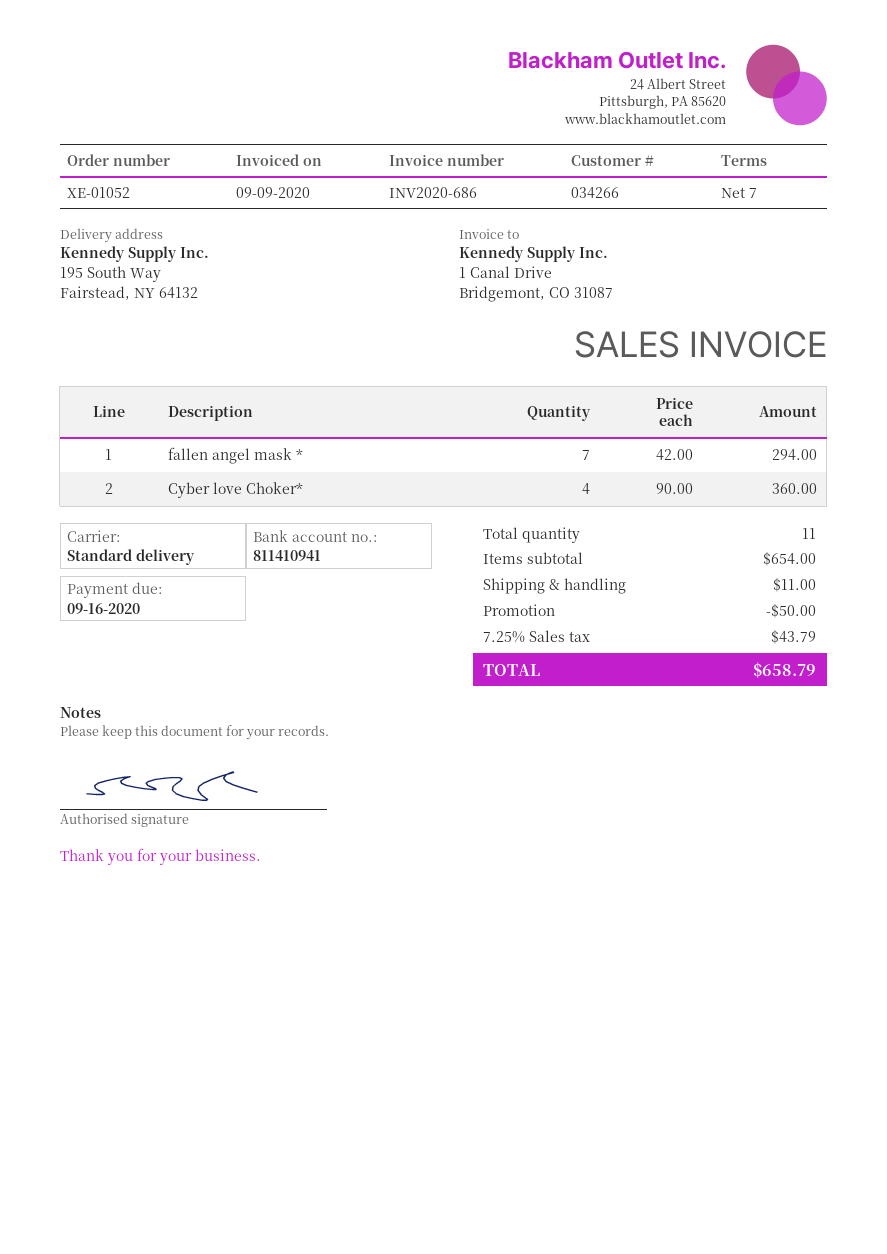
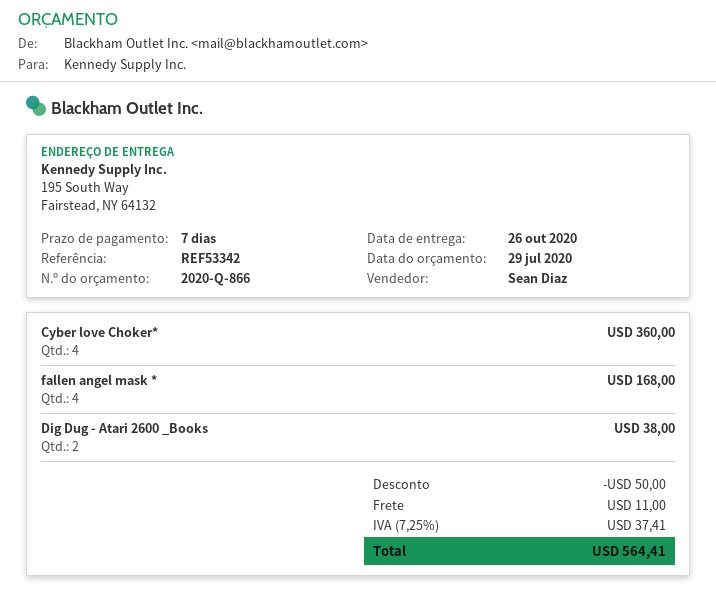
fallen angel mask *: 7 for 294.00 -> 4 for 168.00
Dig Dug - Atari 2600 _Books: none -> 2 for 38.00
tax: 7.25% = 43.79 -> 7.25% = 37.41
total: 658.79 -> 564.41

